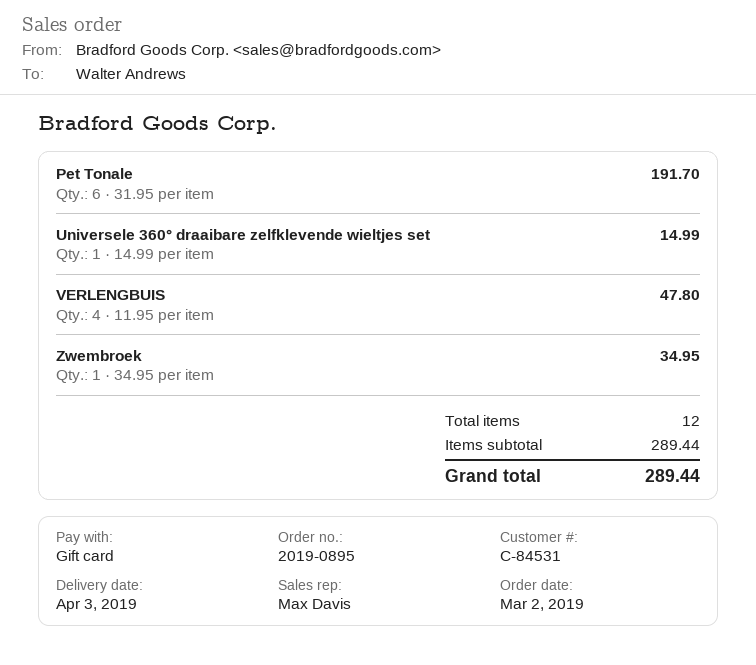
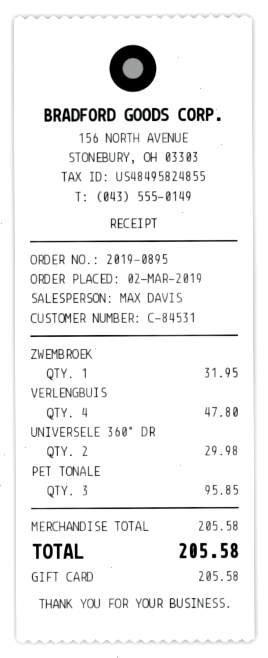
Pet Tonale: 6 for 191.70 -> 3 for 95.85
Universele 360° draaibare zelfklevende wieltjes set: 1 for 14.99 -> 2 for 29.98
Zwembroek: 1 for 34.95 -> 1 for 31.95
subtotal: 289.44 -> 205.58
total: 289.44 -> 205.58

